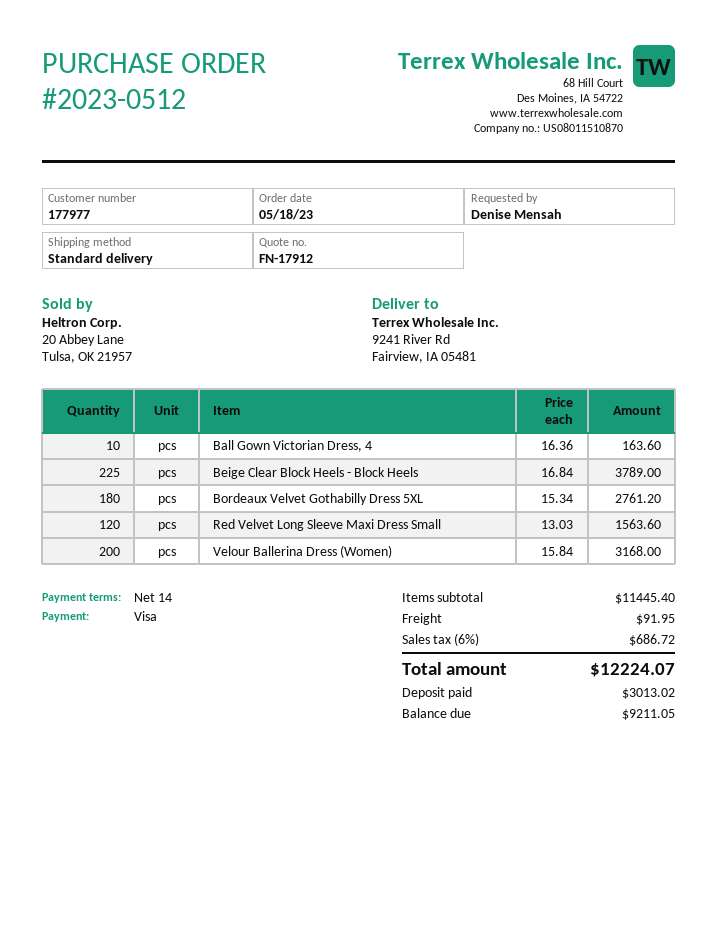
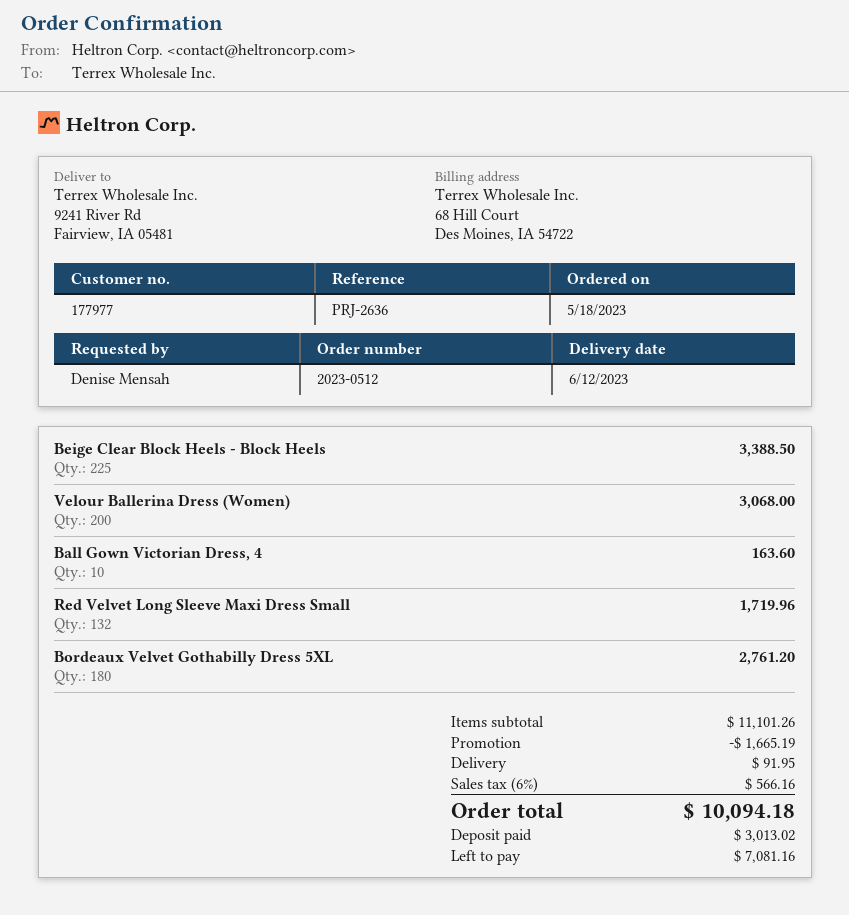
Beige Clear Block Heels - Block Heels: 225 for 3789.00 -> 225 for 3388.50
Red Velvet Long Sleeve Maxi Dress Small: 120 for 1563.60 -> 132 for 1719.96
Velour Ballerina Dress (Women): 200 for 3168.00 -> 200 for 3068.00
subtotal: 11445.40 -> 11101.26
discount: none -> 1665.19
tax: 6% = 686.72 -> 6% = 566.16
total: 12224.07 -> 10094.18
balance: 9211.05 -> 7081.16

